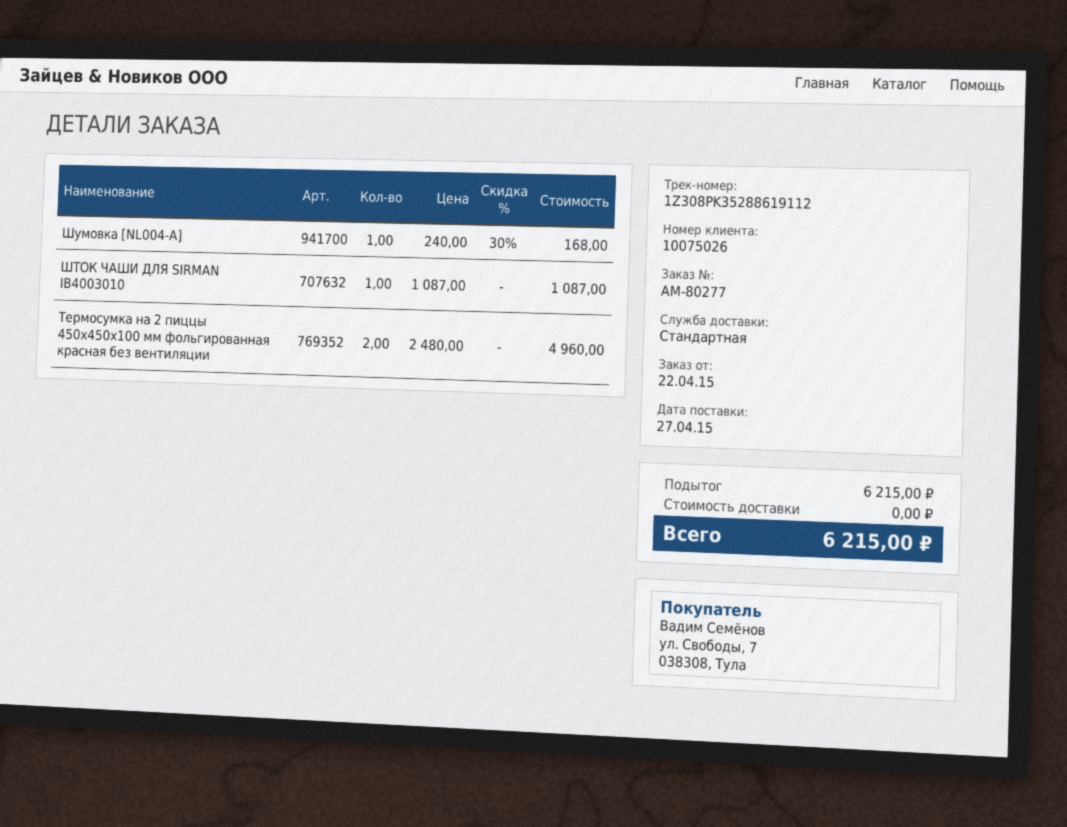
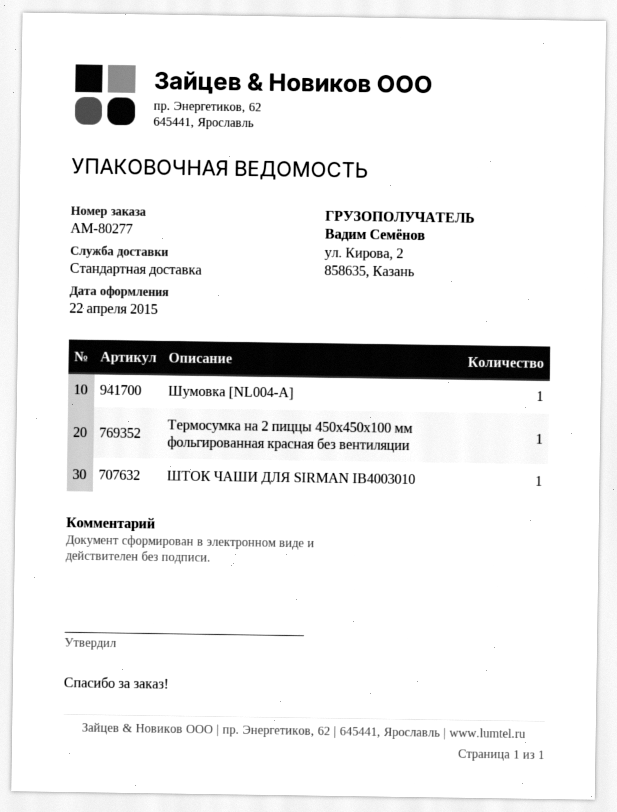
Термосумка на 2 пиццы 450х450х100 мм фольгированная красная без вентиляции: 2 -> 1

